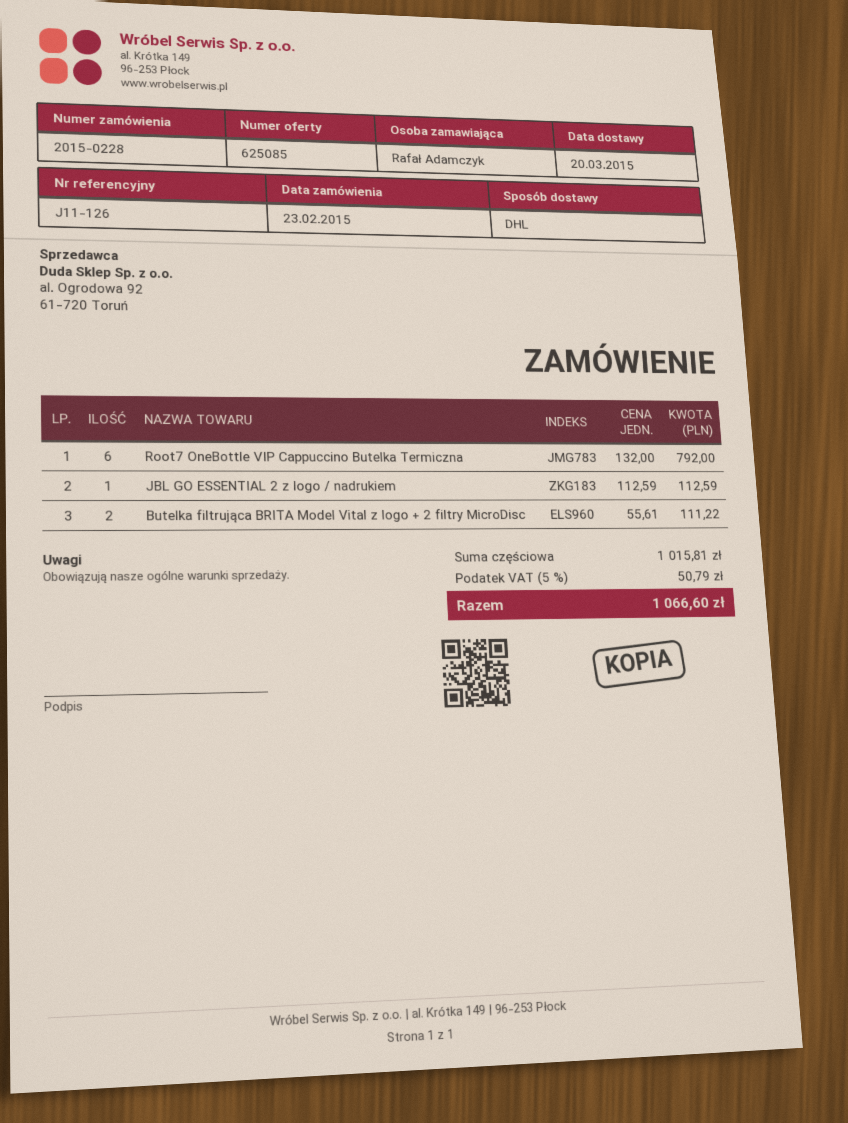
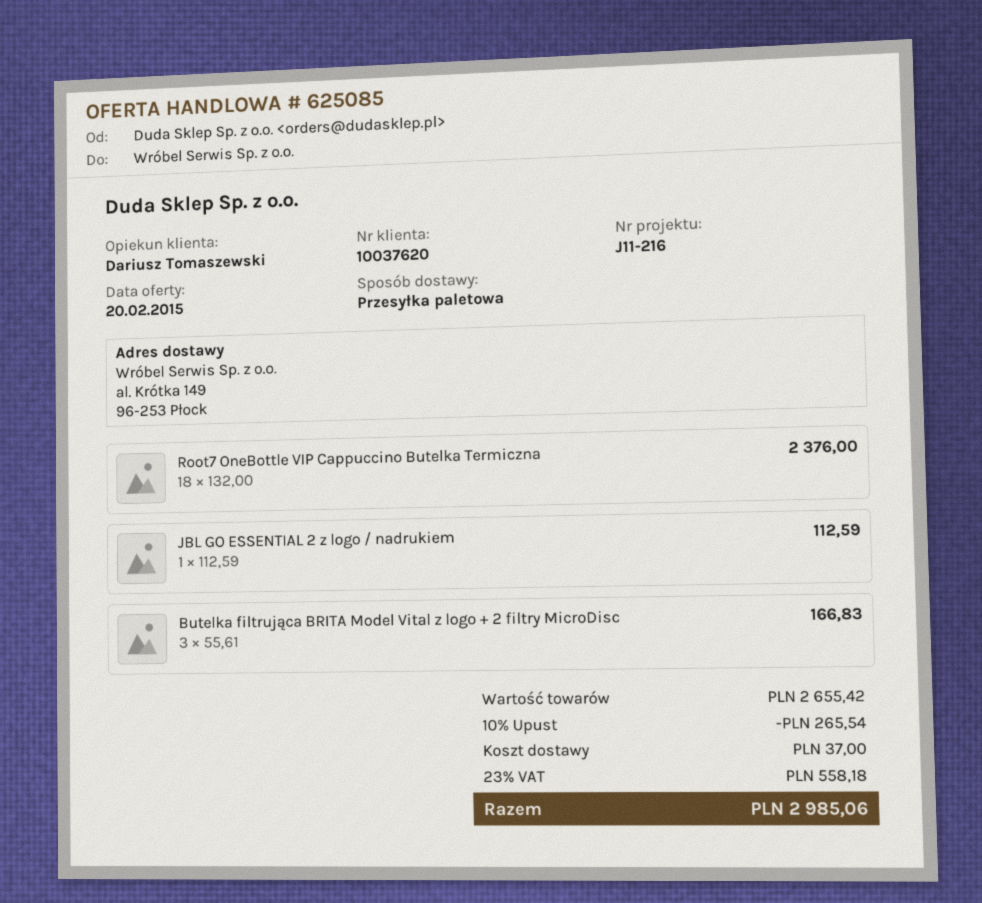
reference: J11-126 -> J11-216
shipping method: DHL -> pallet freight
Root7 OneBottle VIP Cappuccino Butelka Termiczna: 6 x 132.00 = 792.00 -> 18 x 132.00 = 2376.00
Butelka filtrująca BRITA Model Vital z logo + 2 filtry MicroDisc: 2 x 55.61 = 111.22 -> 3 x 55.61 = 166.83
subtotal: 1015.81 -> 2655.42
discount: none -> 10% = 265.54
shipping: none -> 37.00
tax: 5% = 50.79 -> 23% = 558.18
total: 1066.60 -> 2985.06

